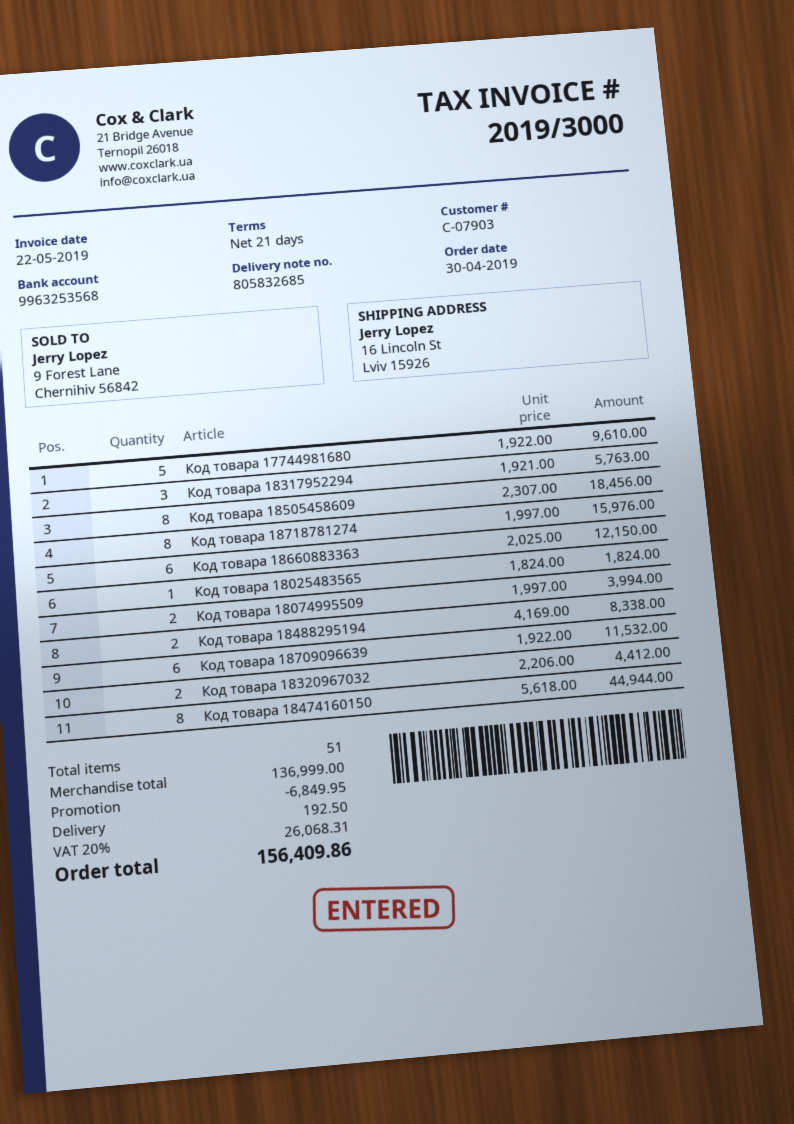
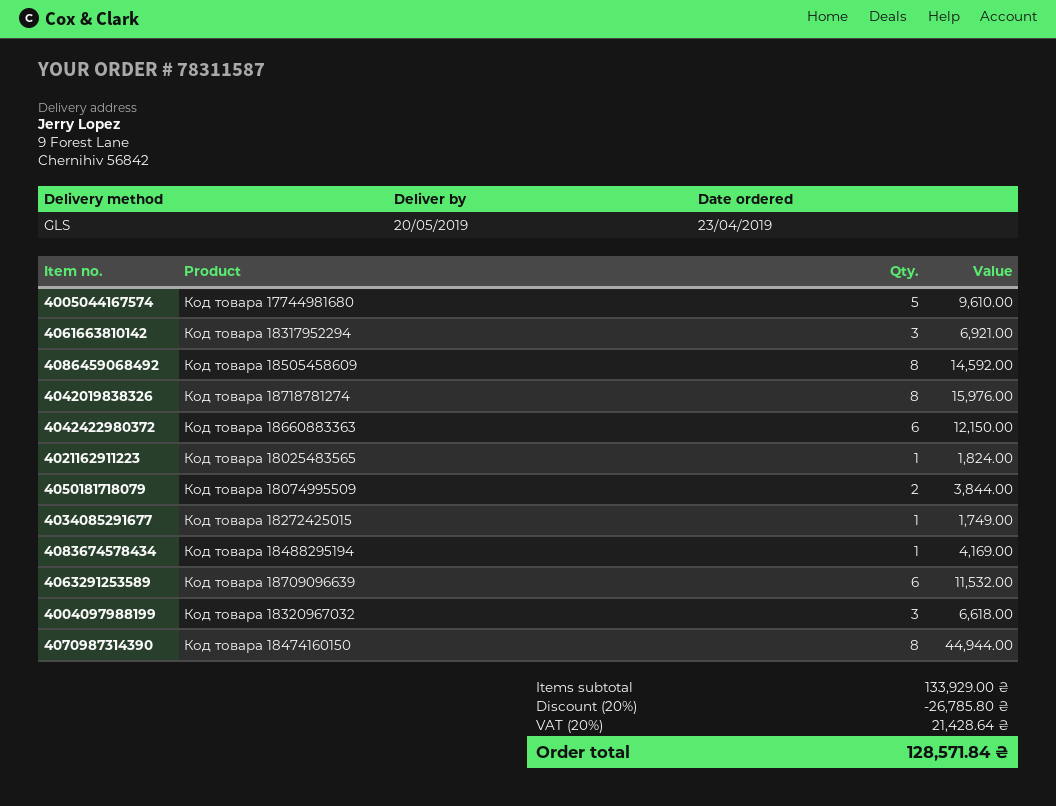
order date: 2019-04-30 -> 2019-04-23
ship to: 16 Lincoln St, Lviv 15926 -> 9 Forest Lane, Chernihiv 56842
Код товара 18317952294: 3 for 5763.00 -> 3 for 6921.00
Код товара 18505458609: 8 for 18456.00 -> 8 for 14592.00
Код товара 18074995509: 2 for 3994.00 -> 2 for 3844.00
Код товара 18488295194: 2 for 8338.00 -> 1 for 4169.00
Код товара 18320967032: 2 for 4412.00 -> 3 for 6618.00
Код товара 18272425015: none -> 1 for 1749.00
subtotal: 136999.00 -> 133929.00
discount: 6849.95 -> 26785.80
shipping: 192.50 -> none
tax: 20% = 26068.31 -> 20% = 21428.64
total: 156409.86 -> 128571.84

